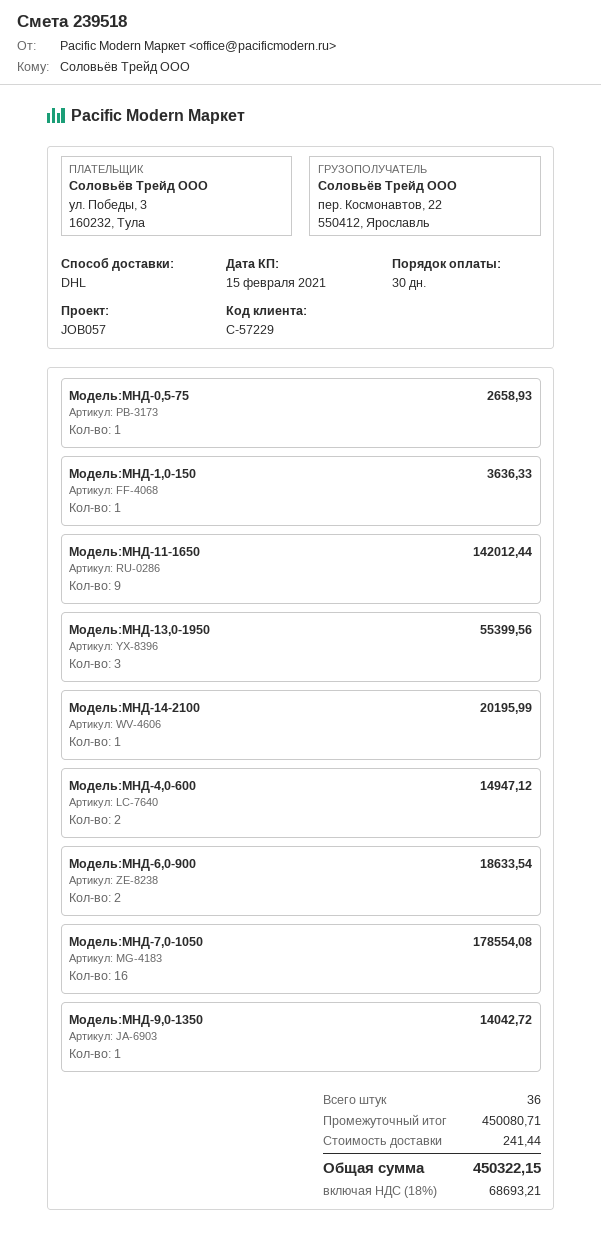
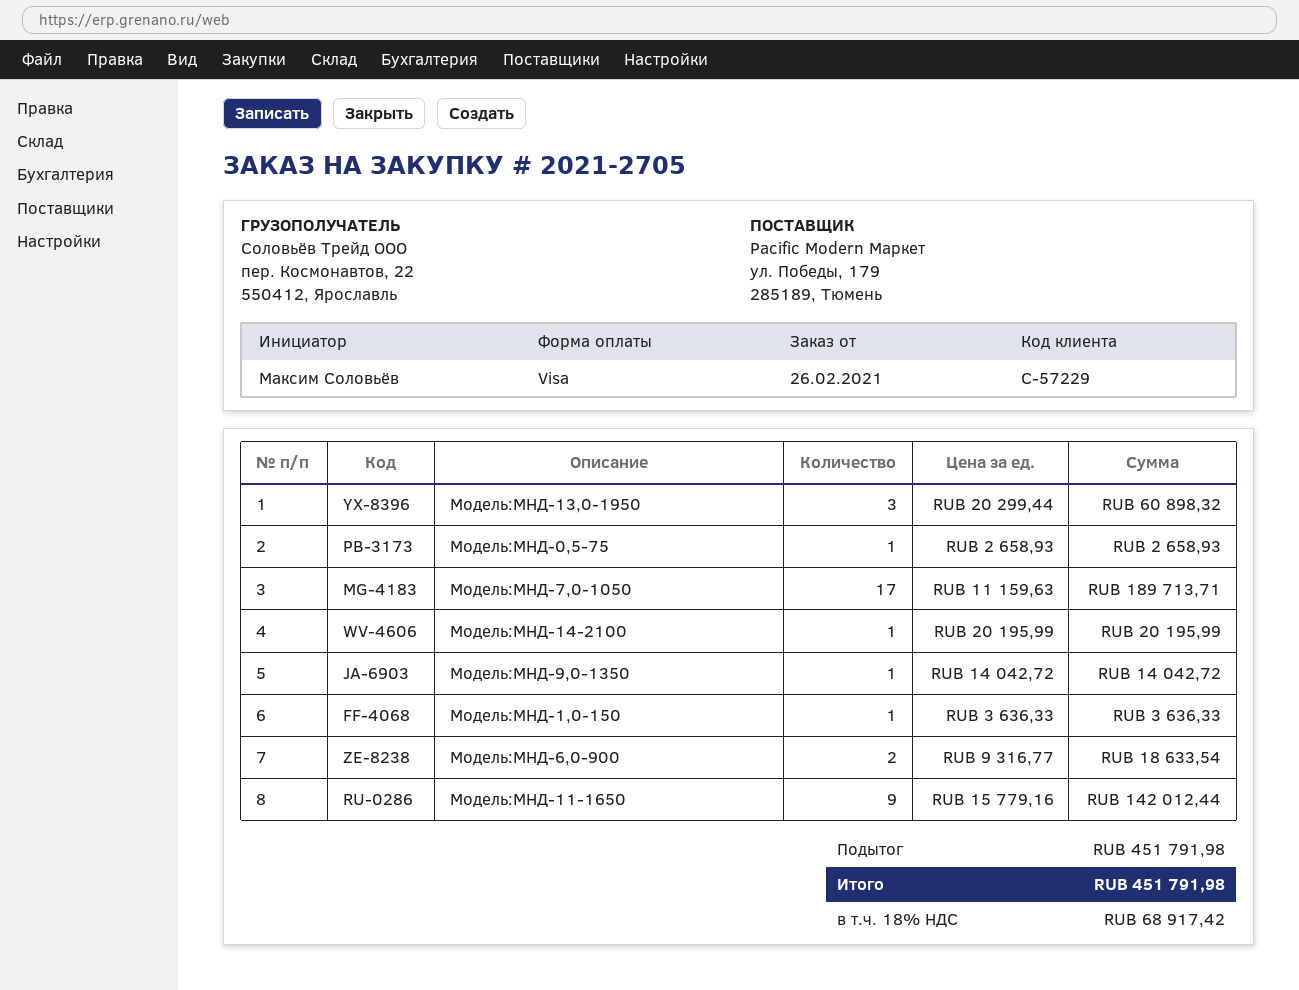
Модель:МНД-13,0-1950: 3 for 55399.56 -> 3 for 60898.32
Модель:МНД-4,0-600: 2 for 14947.12 -> none
Модель:МНД-7,0-1050: 16 for 178554.08 -> 17 for 189713.71
subtotal: 450080.71 -> 451791.98
shipping: 241.44 -> none
tax: 18% = 68693.21 -> 18% = 68917.42
total: 450322.15 -> 451791.98

